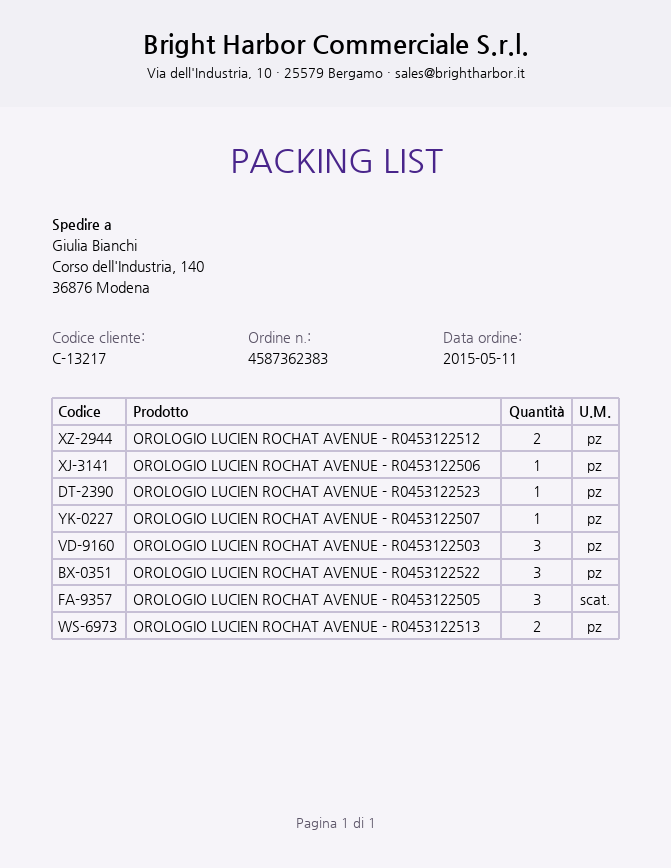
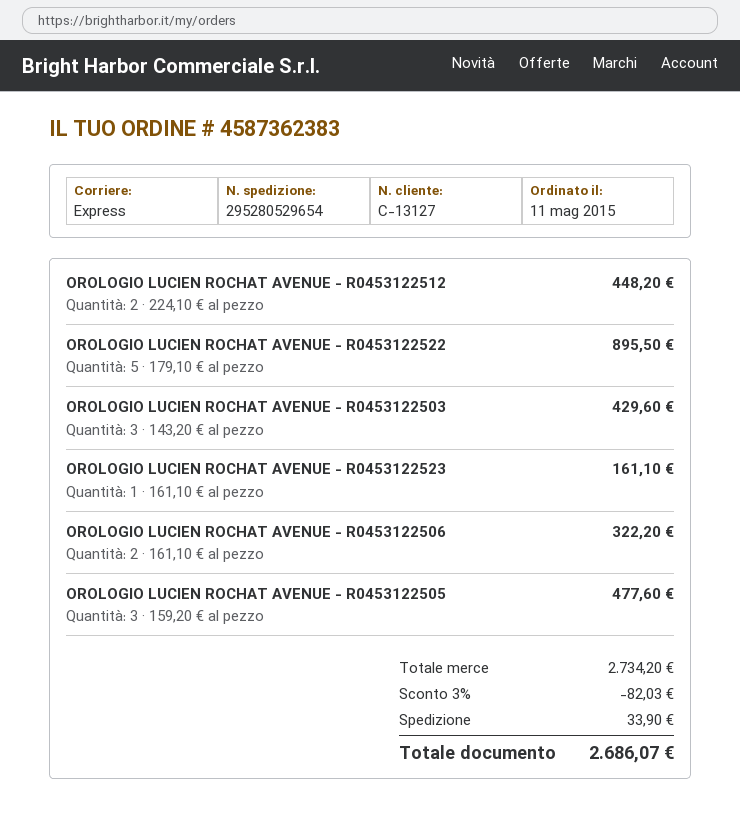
customer number: C-13217 -> C-13127
OROLOGIO LUCIEN ROCHAT AVENUE - R0453122506: 1 -> 2
OROLOGIO LUCIEN ROCHAT AVENUE - R0453122507: 1 -> none
OROLOGIO LUCIEN ROCHAT AVENUE - R0453122522: 3 -> 5
OROLOGIO LUCIEN ROCHAT AVENUE - R0453122513: 2 -> none

